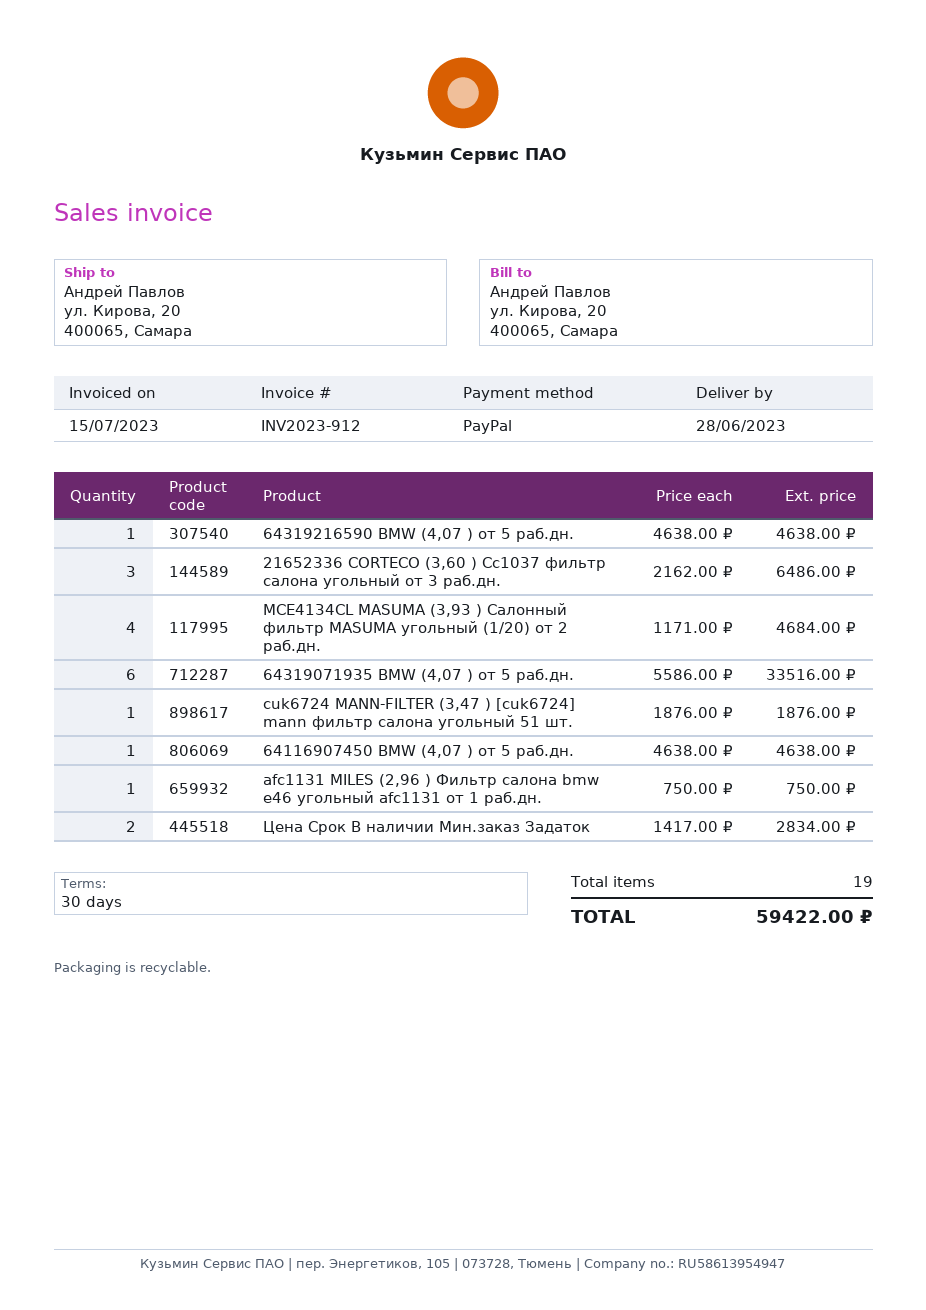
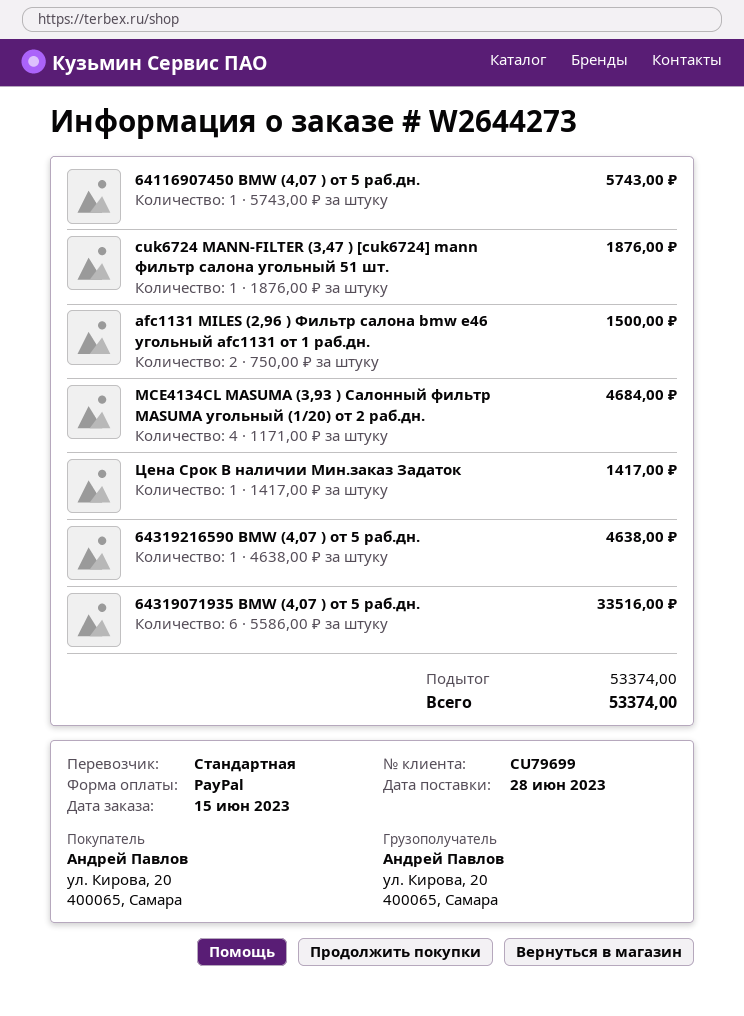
21652336 CORTECO (3,60 ) Cc1037 фильтр салона угольный от 3 раб.дн.: 3 x 2162.00 = 6486.00 -> none
64116907450 BMW (4,07 ) от 5 раб.дн.: 1 x 4638.00 = 4638.00 -> 1 x 5743.00 = 5743.00
afc1131 MILES (2,96 ) Фильтр салона bmw e46 угольный afc1131 от 1 раб.дн.: 1 x 750.00 = 750.00 -> 2 x 750.00 = 1500.00
Цена Срок В наличии Мин.заказ Задаток: 2 x 1417.00 = 2834.00 -> 1 x 1417.00 = 1417.00
total: 59422.00 -> 53374.00

